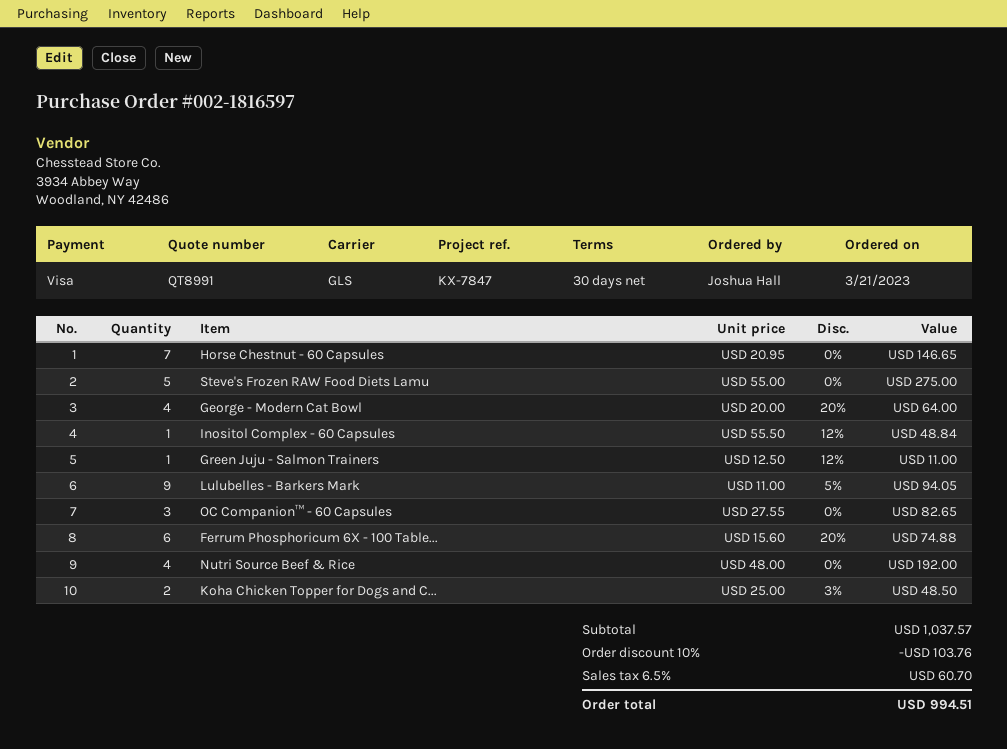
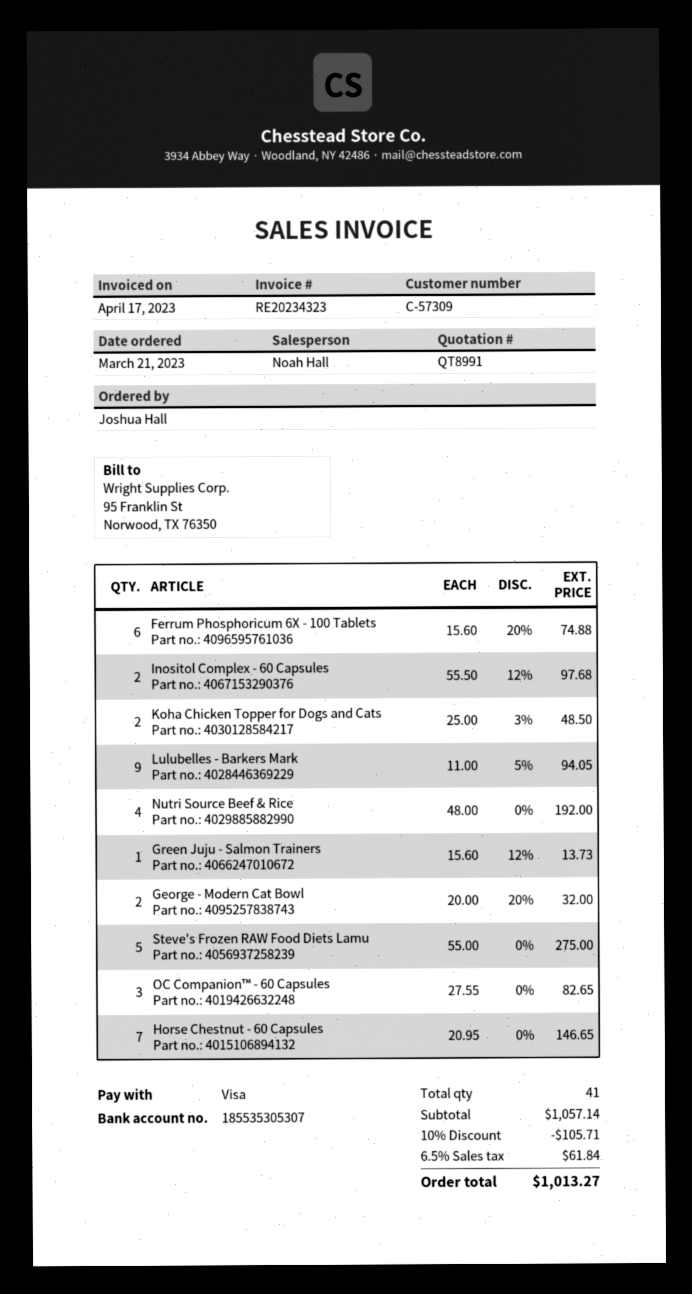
George - Modern Cat Bowl: 4 x 20.00 - 20% = 64.00 -> 2 x 20.00 - 20% = 32.00
Inositol Complex - 60 Capsules: 1 x 55.50 - 12% = 48.84 -> 2 x 55.50 - 12% = 97.68
Green Juju - Salmon Trainers: 1 x 12.50 - 12% = 11.00 -> 1 x 15.60 - 12% = 13.73
subtotal: 1037.57 -> 1057.14
discount: 10% = 103.76 -> 10% = 105.71
tax: 6.5% = 60.70 -> 6.5% = 61.84
total: 994.51 -> 1013.27

